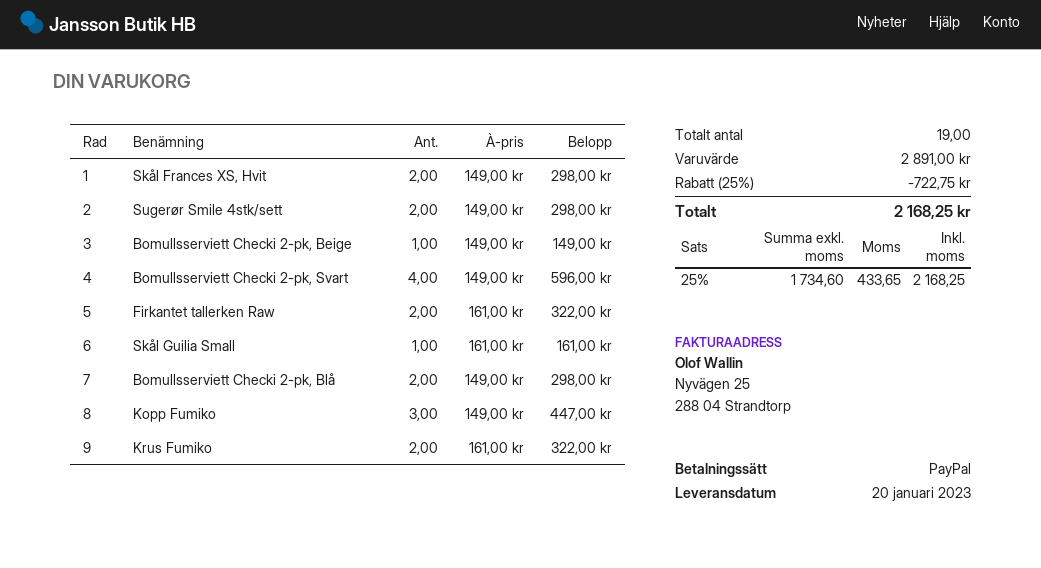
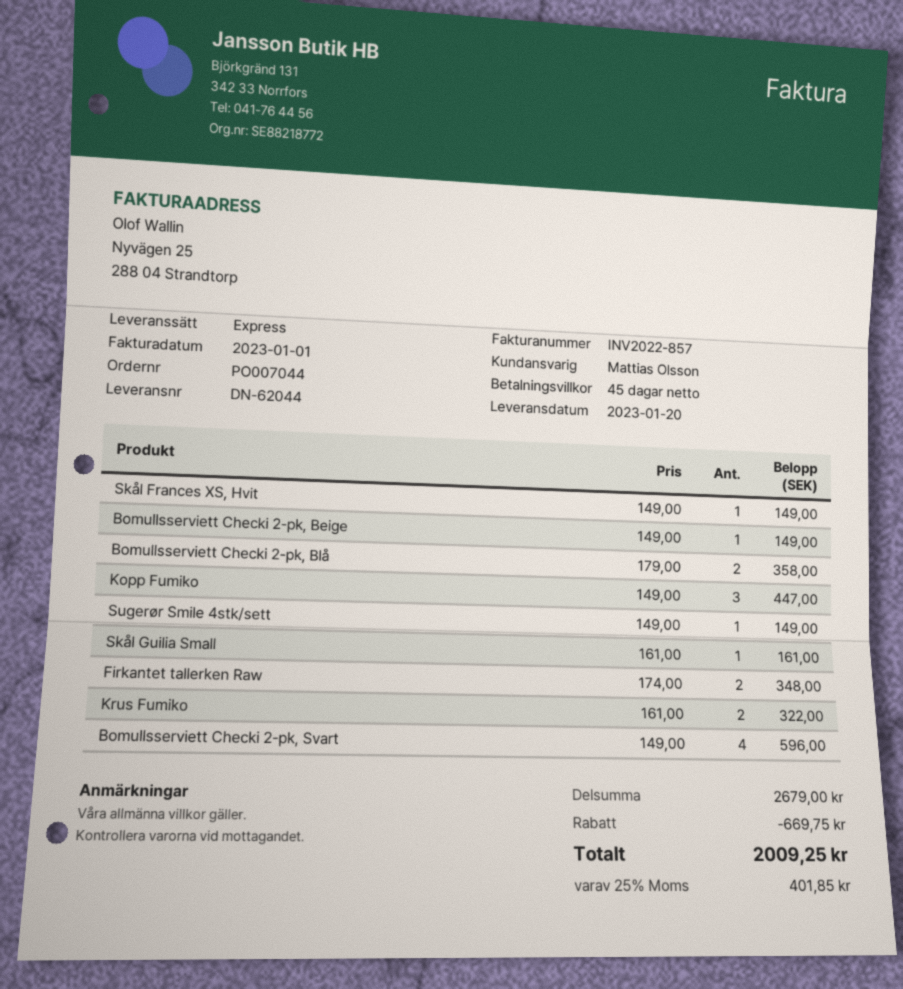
Skål Frances XS, Hvit: 2 x 149.00 = 298.00 -> 1 x 149.00 = 149.00
Sugerør Smile 4stk/sett: 2 x 149.00 = 298.00 -> 1 x 149.00 = 149.00
Firkantet tallerken Raw: 2 x 161.00 = 322.00 -> 2 x 174.00 = 348.00
Bomullsserviett Checki 2-pk, Blå: 2 x 149.00 = 298.00 -> 2 x 179.00 = 358.00
subtotal: 2891.00 -> 2679.00
discount: 722.75 -> 669.75
tax: 25% = 433.65 -> 25% = 401.85
total: 2168.25 -> 2009.25

